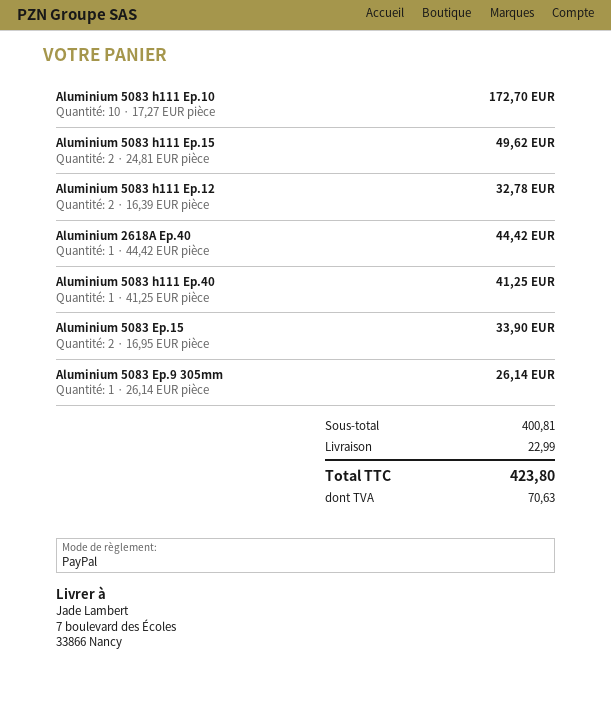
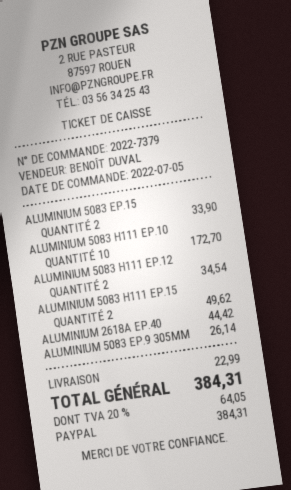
Aluminium 5083 h111 Ep.12: 2 for 32.78 -> 2 for 34.54
Aluminium 5083 h111 Ep.40: 1 for 41.25 -> none
tax: 70.63 -> 64.05
total: 423.80 -> 384.31

